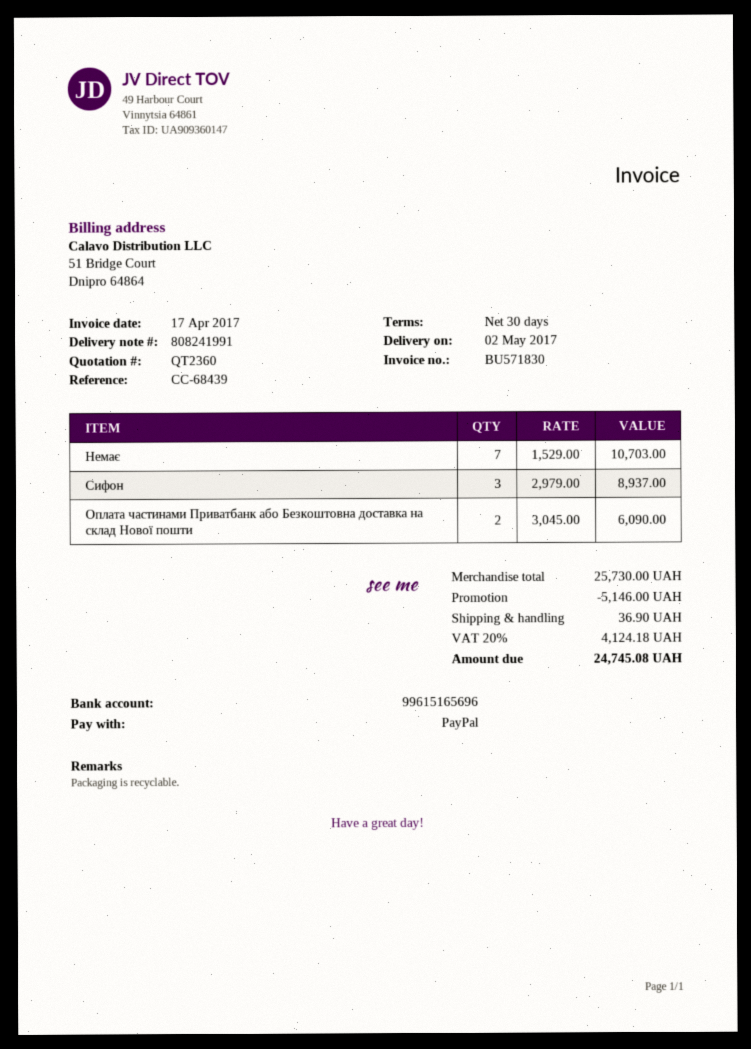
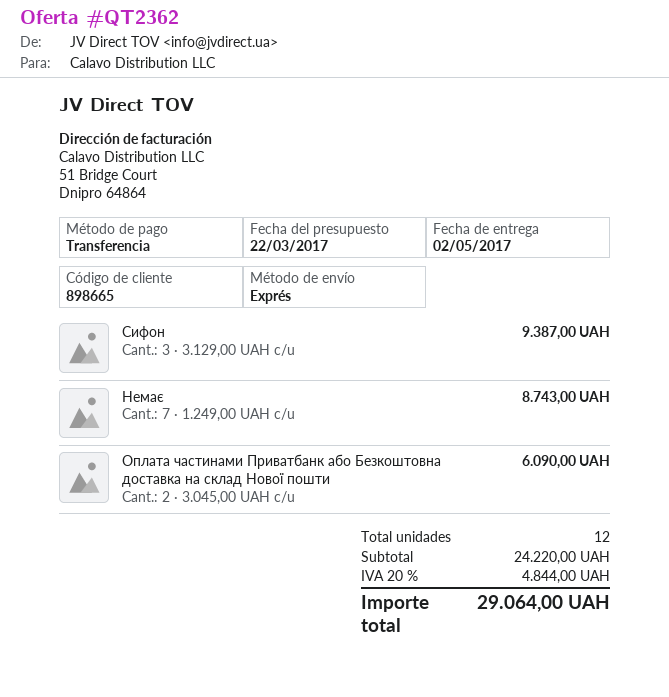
quote number: QT2360 -> QT2362
payment method: PayPal -> bank transfer
Немає: 7 x 1529.00 = 10703.00 -> 7 x 1249.00 = 8743.00
Сифон: 3 x 2979.00 = 8937.00 -> 3 x 3129.00 = 9387.00
subtotal: 25730.00 -> 24220.00
discount: 5146.00 -> none
shipping: 36.90 -> none
tax: 20% = 4124.18 -> 20% = 4844.00
total: 24745.08 -> 29064.00

